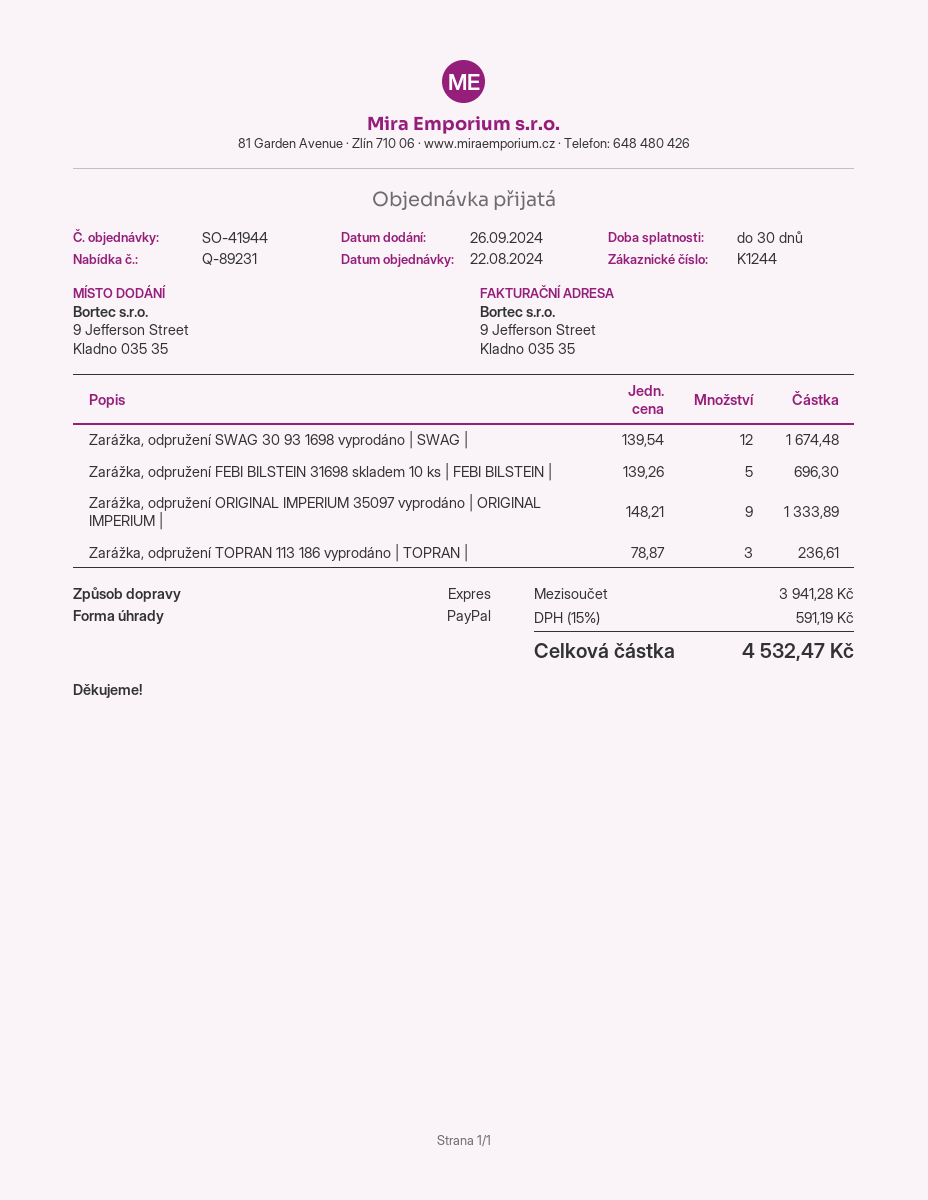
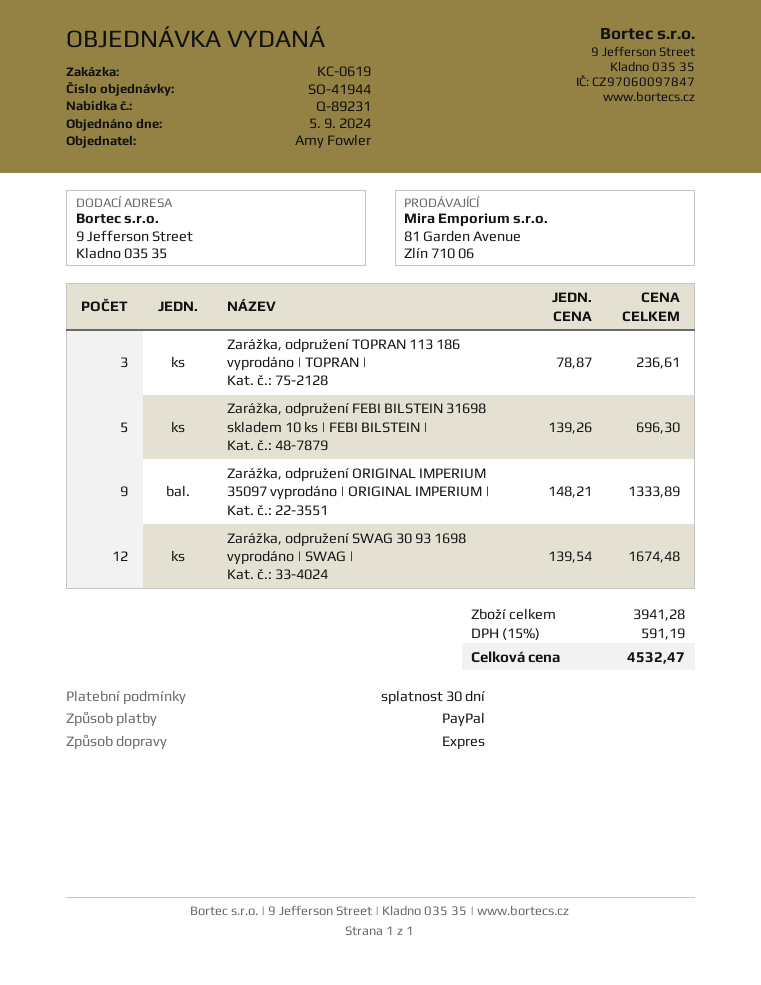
order date: 2024-08-22 -> 2024-09-05

